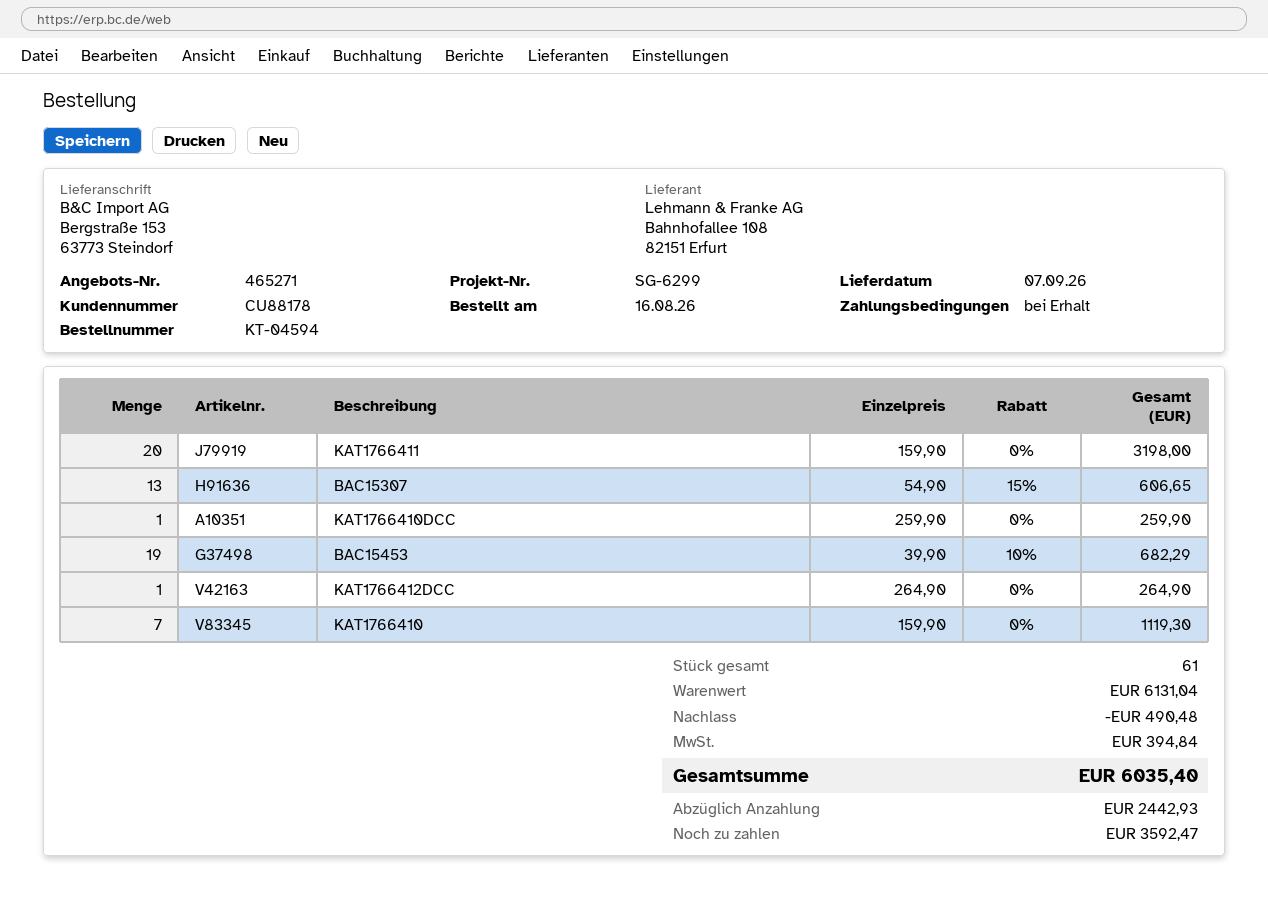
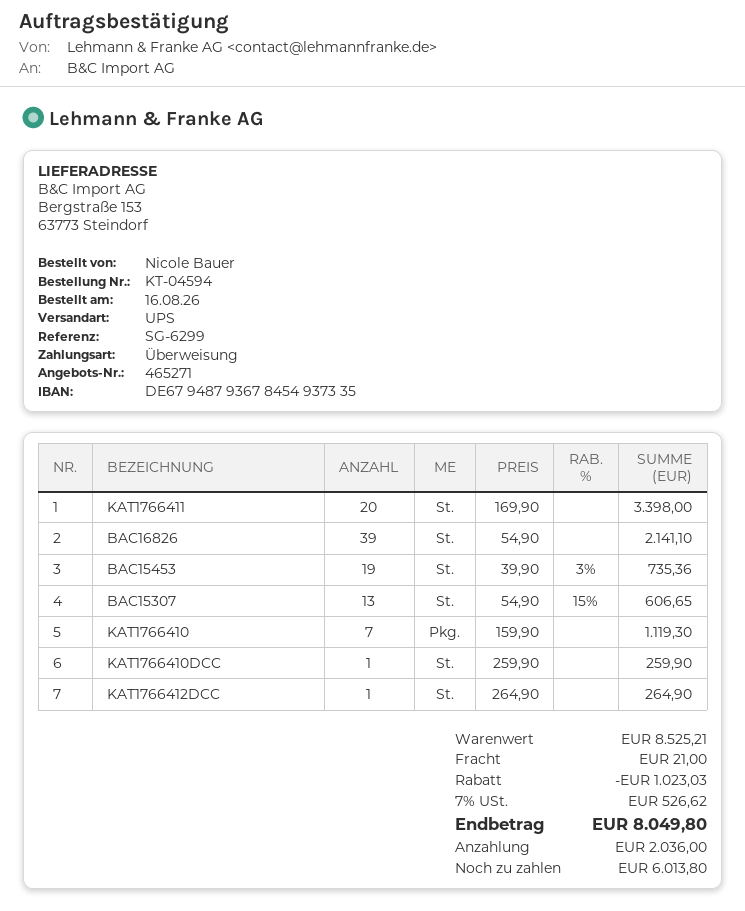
KAT1766411: 20 x 159.90 = 3198.00 -> 20 x 169.90 = 3398.00
BAC15453: 19 x 39.90 - 10% = 682.29 -> 19 x 39.90 - 3% = 735.36
BAC16826: none -> 39 x 54.90 = 2141.10
subtotal: 6131.04 -> 8525.21
discount: 490.48 -> 1023.03
shipping: none -> 21.00
tax: 394.84 -> 526.62
total: 6035.40 -> 8049.80
deposit: 2442.93 -> 2036.00
balance: 3592.47 -> 6013.80

